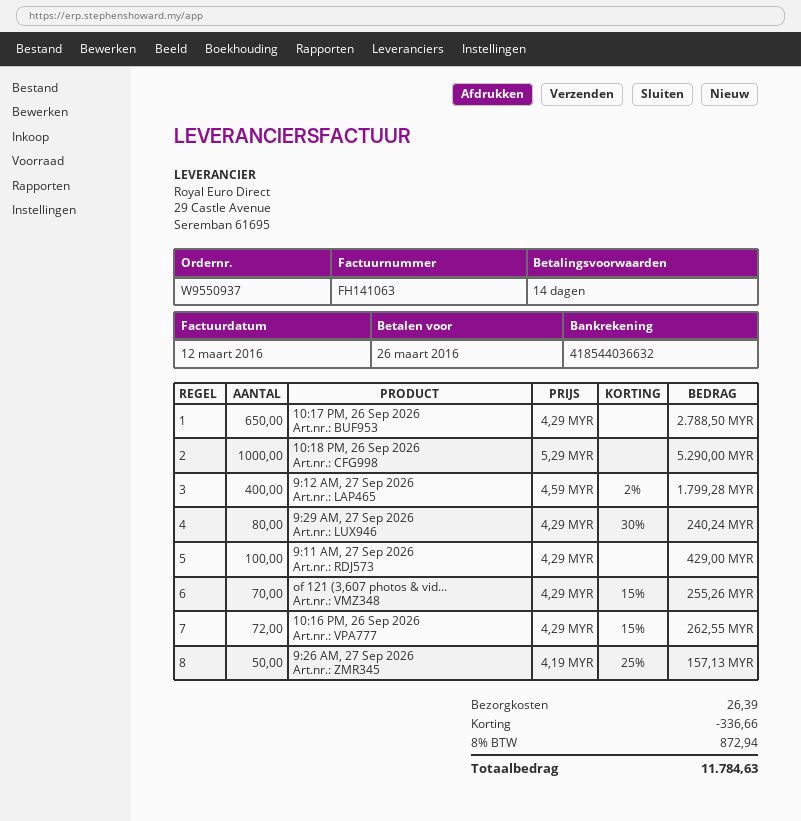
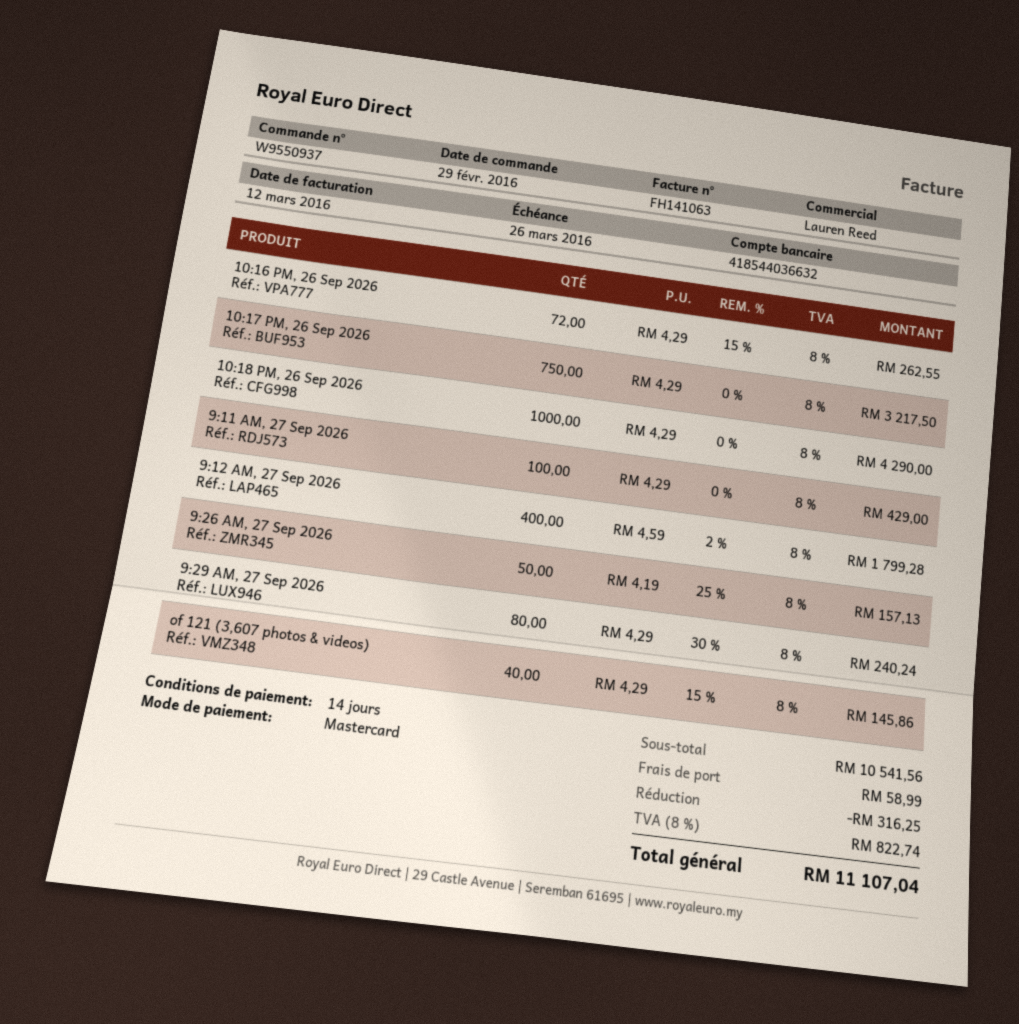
10:17 PM, 26 Sep 2026: 650 x 4.29 = 2788.50 -> 750 x 4.29 = 3217.50
10:18 PM, 26 Sep 2026: 1000 x 5.29 = 5290.00 -> 1000 x 4.29 = 4290.00
of 121 (3,607 photos & vid...: 70 x 4.29 - 15% = 255.26 -> 40 x 4.29 - 15% = 145.86
discount: 336.66 -> 316.25
shipping: 26.39 -> 58.99
tax: 8% = 872.94 -> 8% = 822.74
total: 11784.63 -> 11107.04

